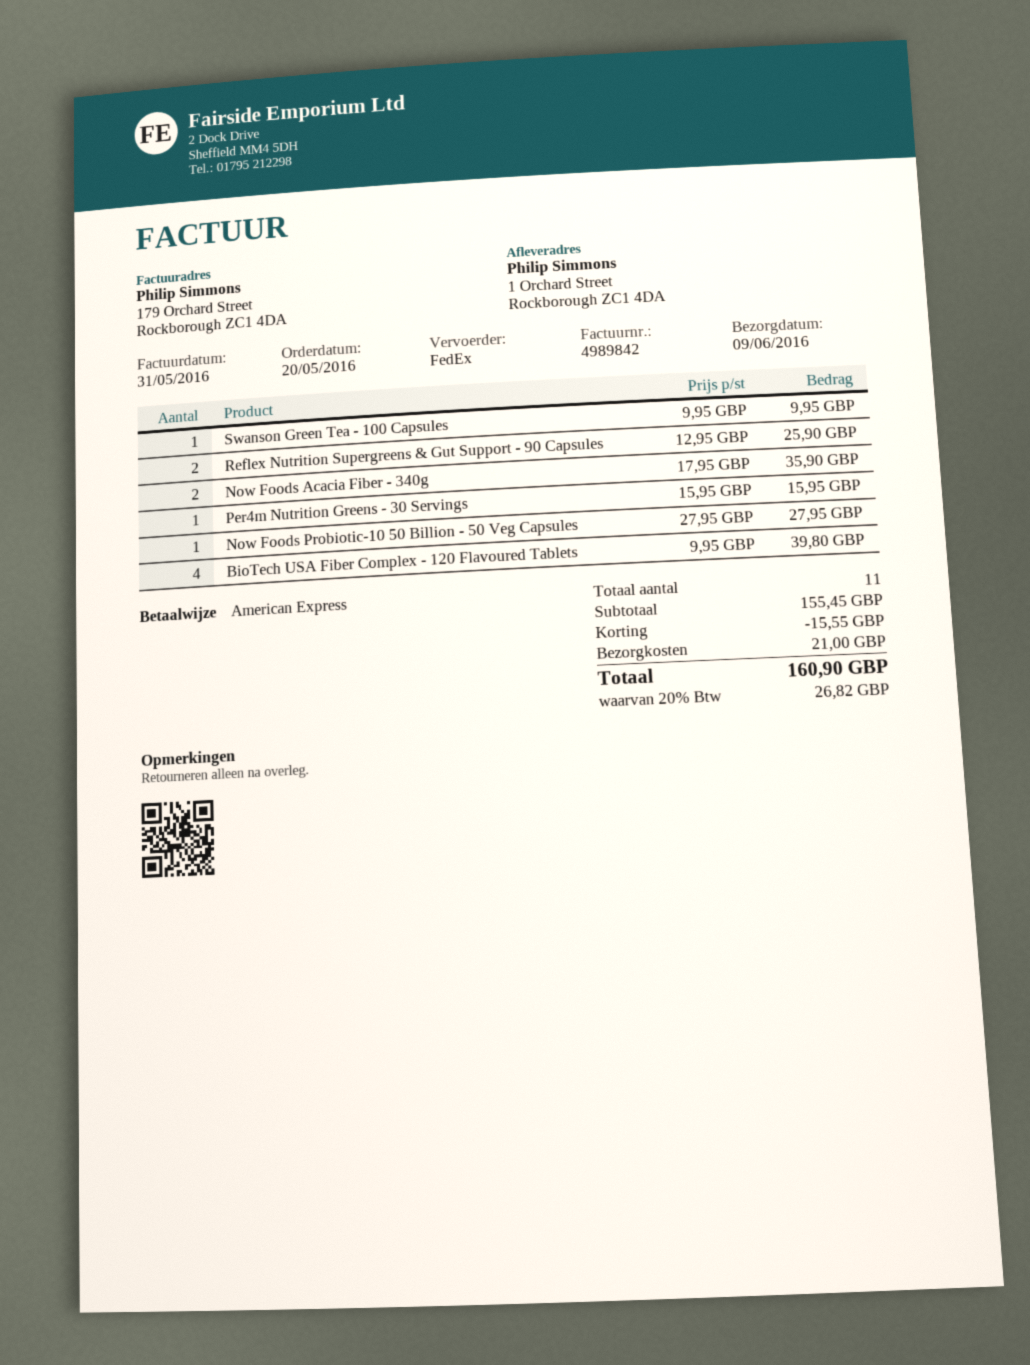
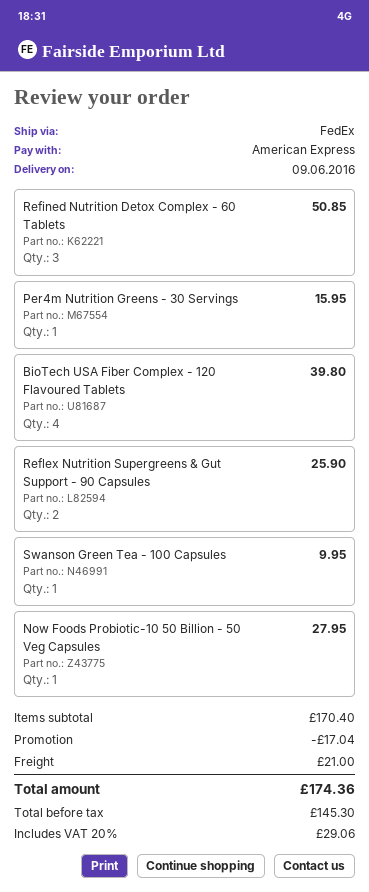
Now Foods Acacia Fiber - 340g: 2 for 35.90 -> none
Refined Nutrition Detox Complex - 60 Tablets: none -> 3 for 50.85
subtotal: 155.45 -> 170.40
discount: 15.55 -> 17.04
tax: 20% = 26.82 -> 20% = 29.06
total: 160.90 -> 174.36

